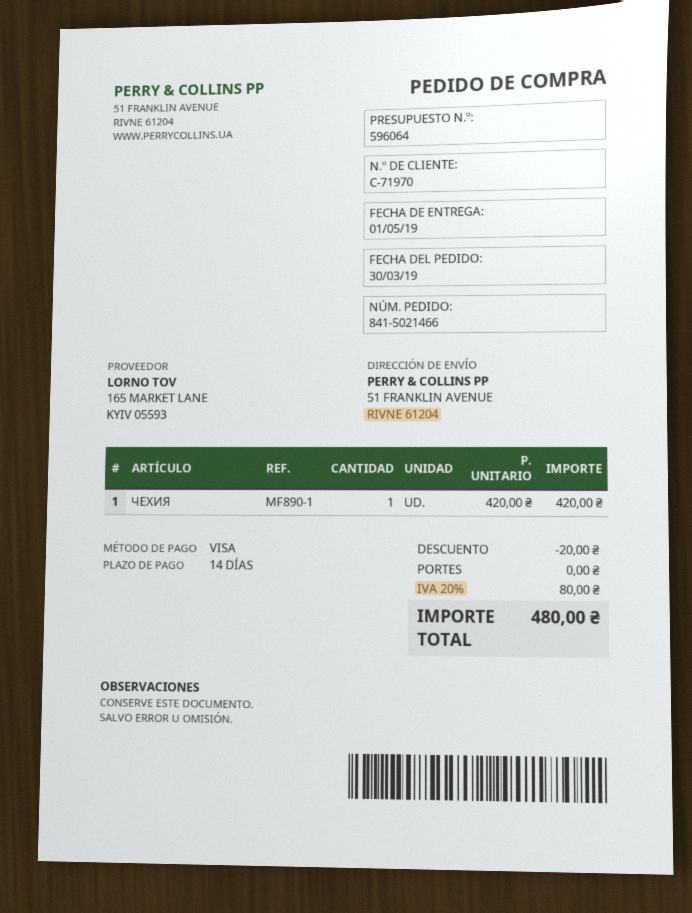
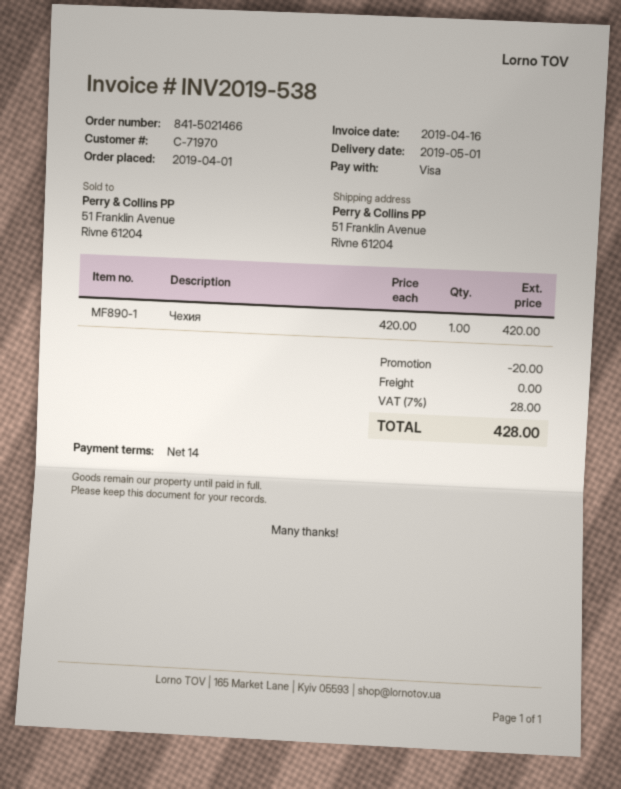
order date: 2019-03-30 -> 2019-04-01
tax: 20% = 80.00 -> 7% = 28.00
total: 480.00 -> 428.00

